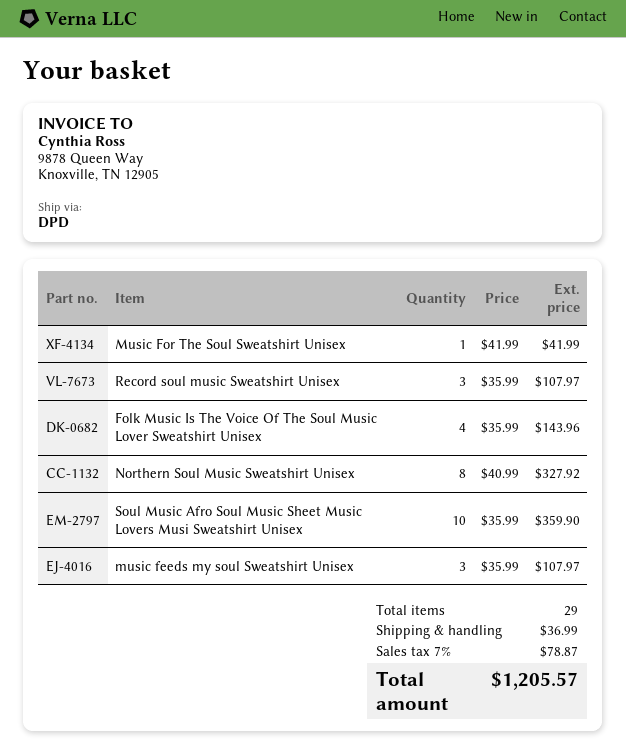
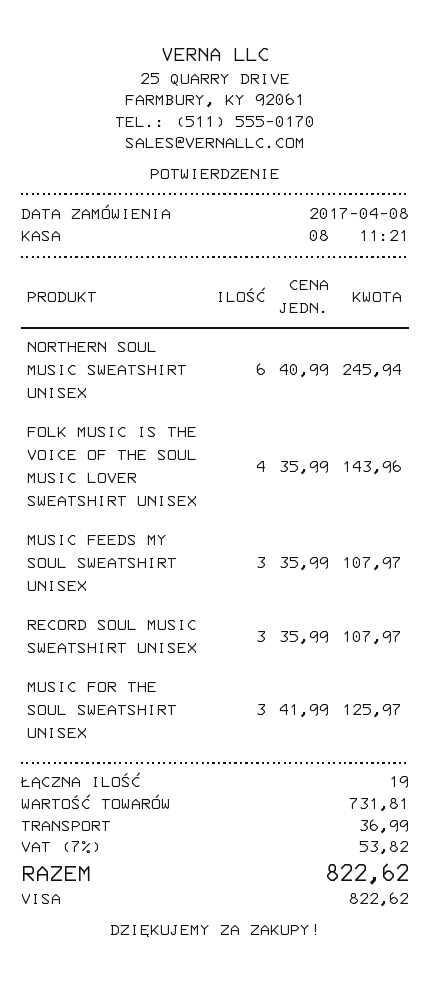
Music For The Soul Sweatshirt Unisex: 1 x 41.99 = 41.99 -> 3 x 41.99 = 125.97
Northern Soul Music Sweatshirt Unisex: 8 x 40.99 = 327.92 -> 6 x 40.99 = 245.94
Soul Music Afro Soul Music Sheet Music Lovers Musi Sweatshirt Unisex: 10 x 35.99 = 359.90 -> none
total quantity: 29 -> 19
tax: 7% = 78.87 -> 7% = 53.82
total: 1205.57 -> 822.62

